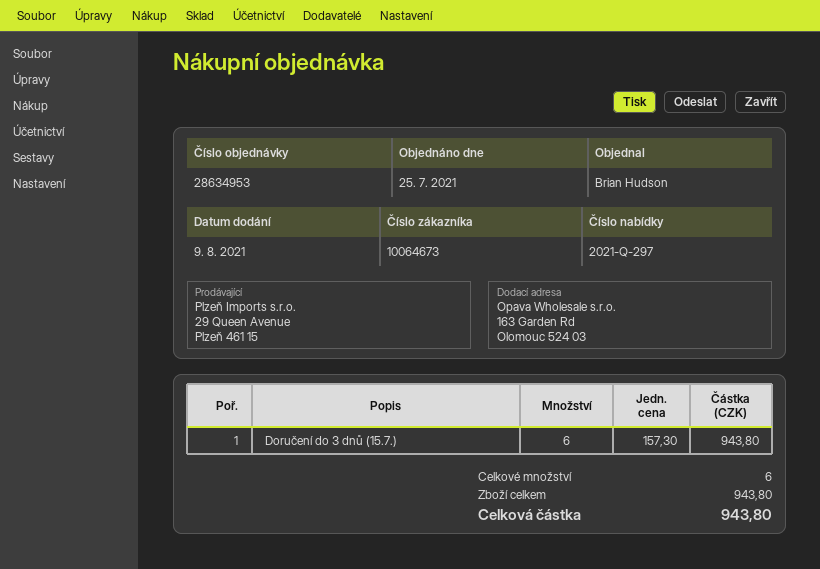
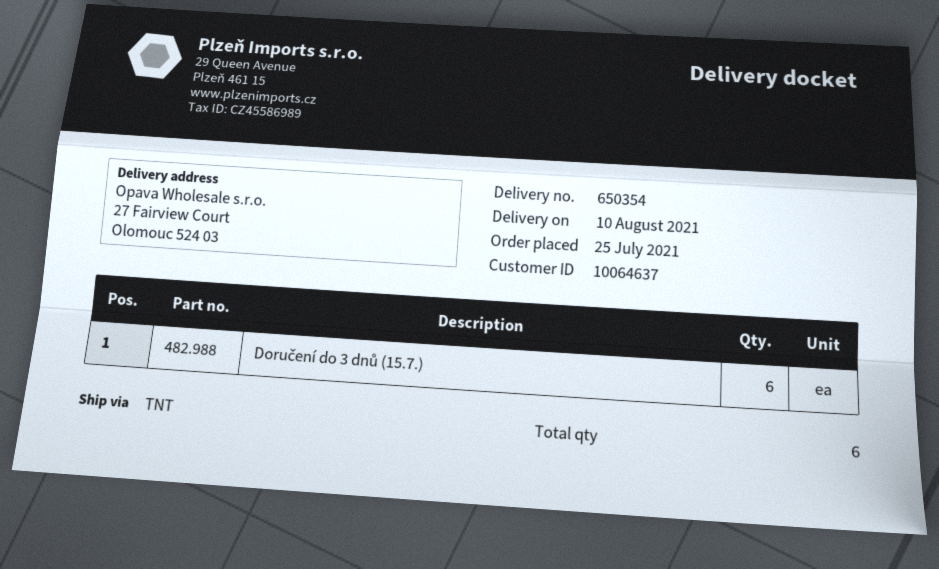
delivery date: 2021-08-09 -> 2021-08-10
customer number: 10064673 -> 10064637
ship to: 163 Garden Rd, Olomouc 524 03 -> 27 Fairview Court, Olomouc 524 03

